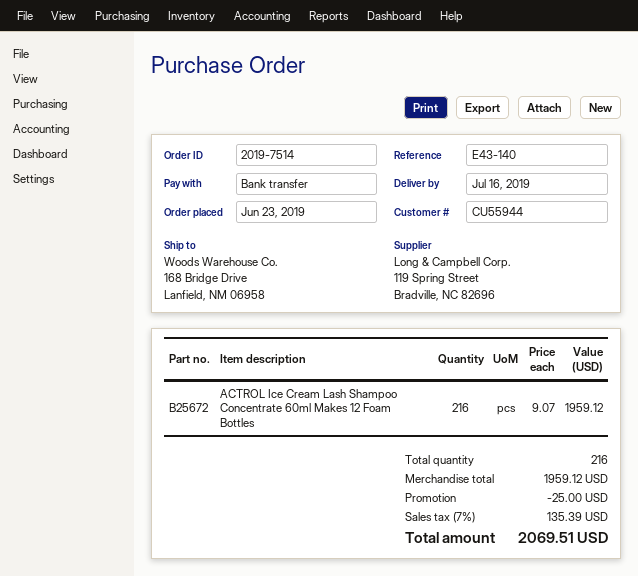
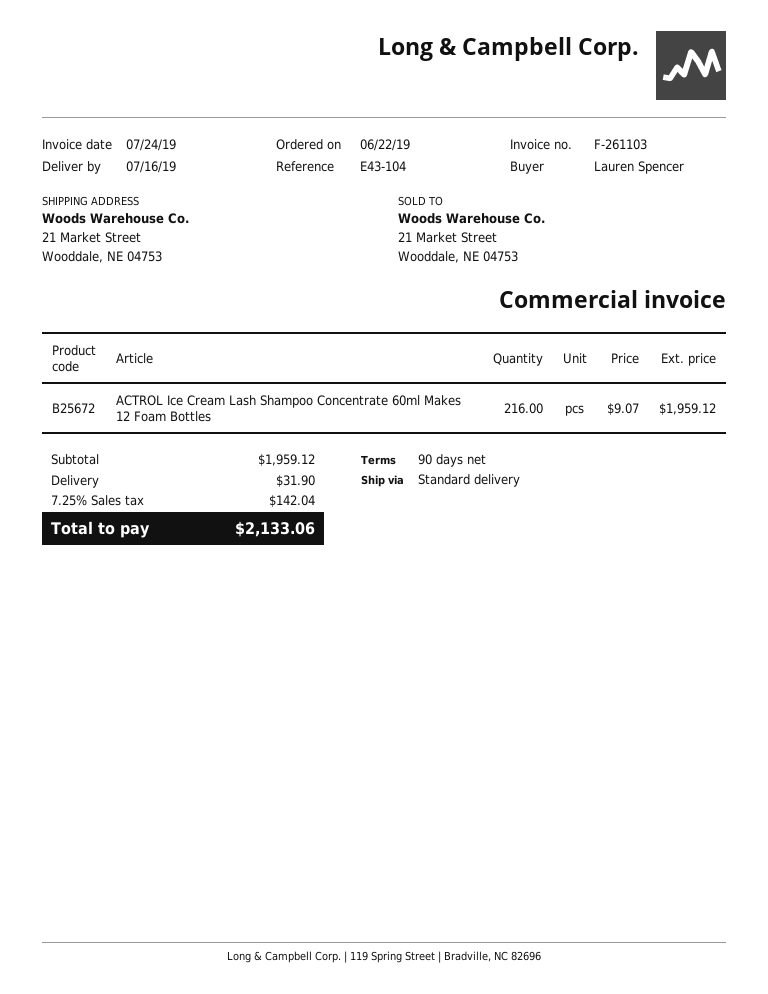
order date: 2019-06-23 -> 2019-06-22
reference: E43-140 -> E43-104
ship to: 168 Bridge Drive, Lanfield, NM 06958 -> 21 Market Street, Wooddale, NE 04753
discount: 25.00 -> none
shipping: none -> 31.90
tax: 7% = 135.39 -> 7.25% = 142.04
total: 2069.51 -> 2133.06

